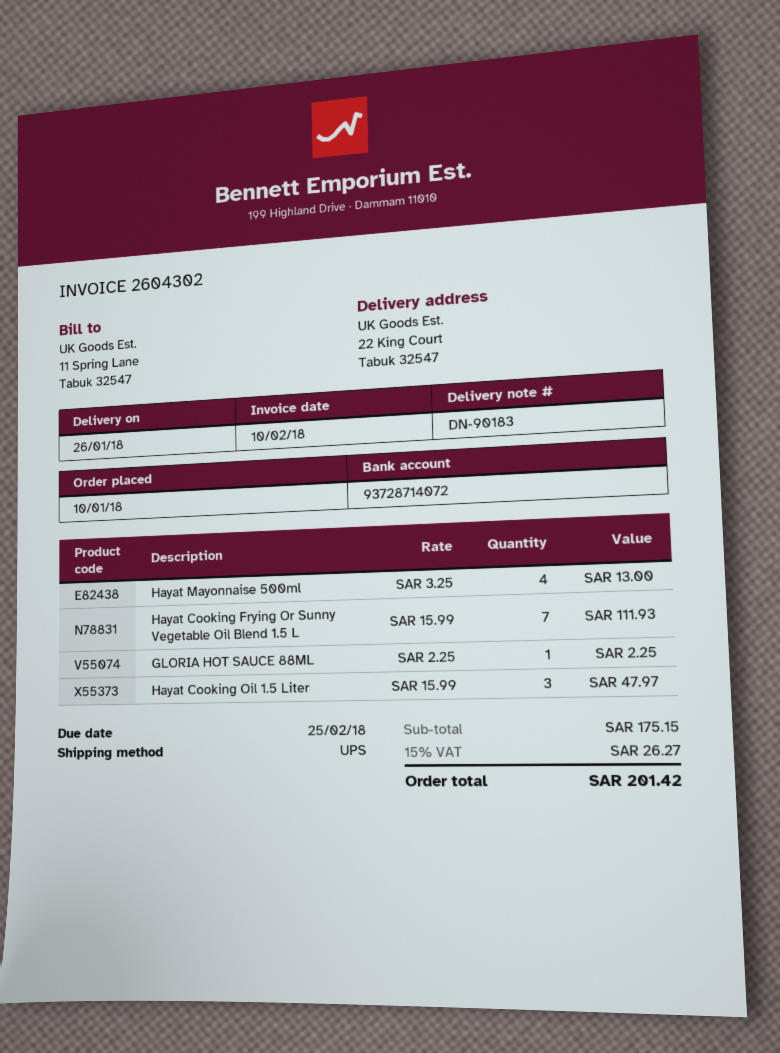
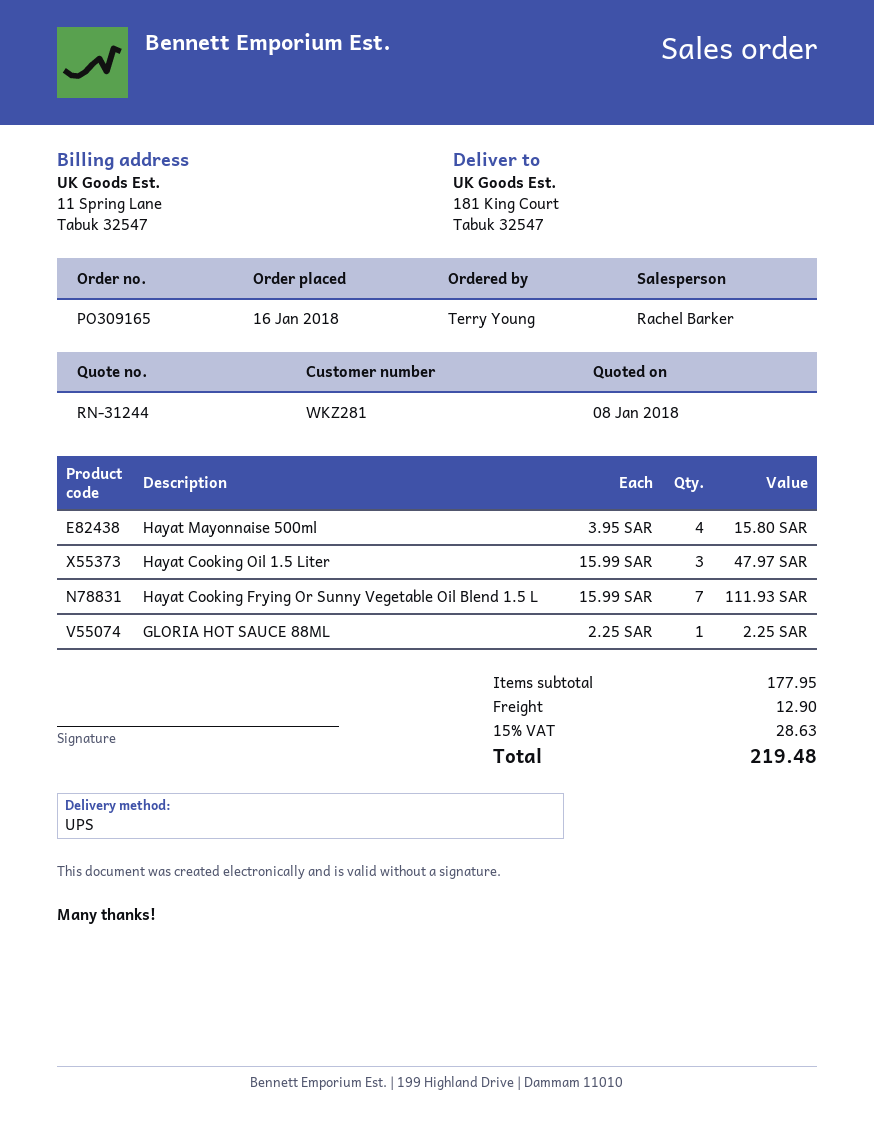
order date: 2018-01-10 -> 2018-01-16
ship to: 22 King Court, Tabuk 32547 -> 181 King Court, Tabuk 32547
Hayat Mayonnaise 500ml: 4 x 3.25 = 13.00 -> 4 x 3.95 = 15.80
subtotal: 175.15 -> 177.95
shipping: none -> 12.90
tax: 15% = 26.27 -> 15% = 28.63
total: 201.42 -> 219.48

